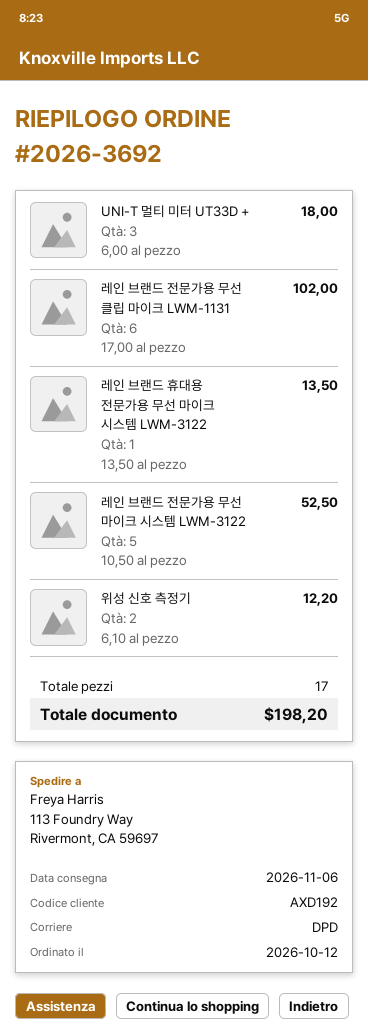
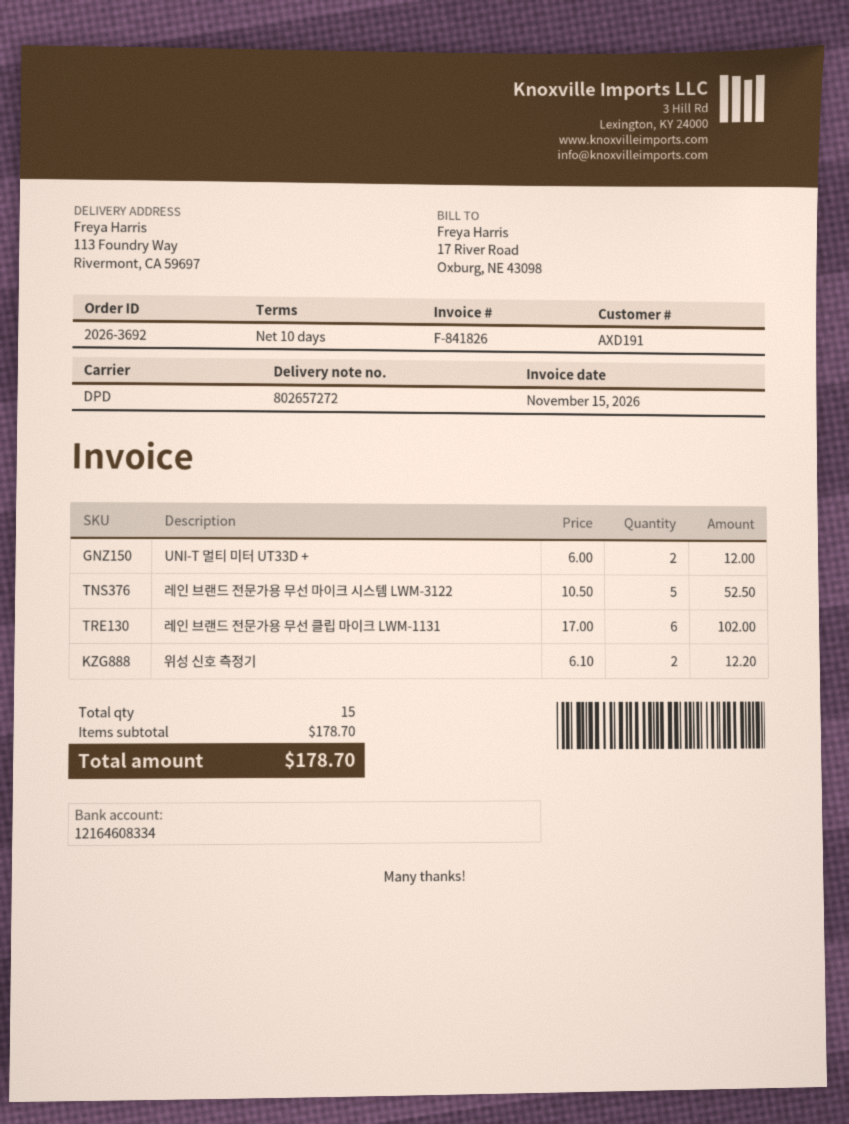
customer number: AXD192 -> AXD191
UNI-T 멀티 미터 UT33D +: 3 x 6.00 = 18.00 -> 2 x 6.00 = 12.00
레인 브랜드 휴대용 전문가용 무선 마이크 시스템 LWM-3122: 1 x 13.50 = 13.50 -> none
total quantity: 17 -> 15
total: 198.20 -> 178.70

